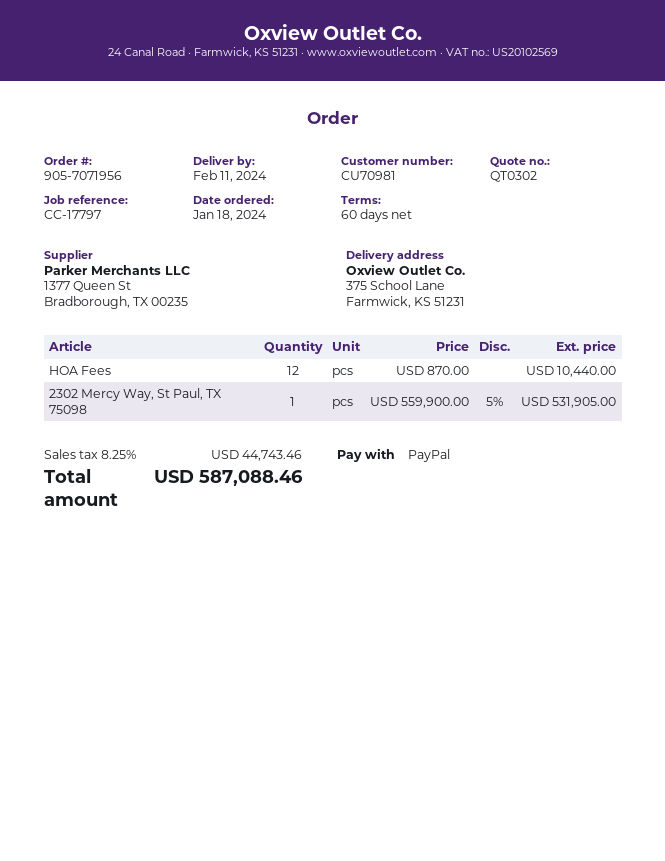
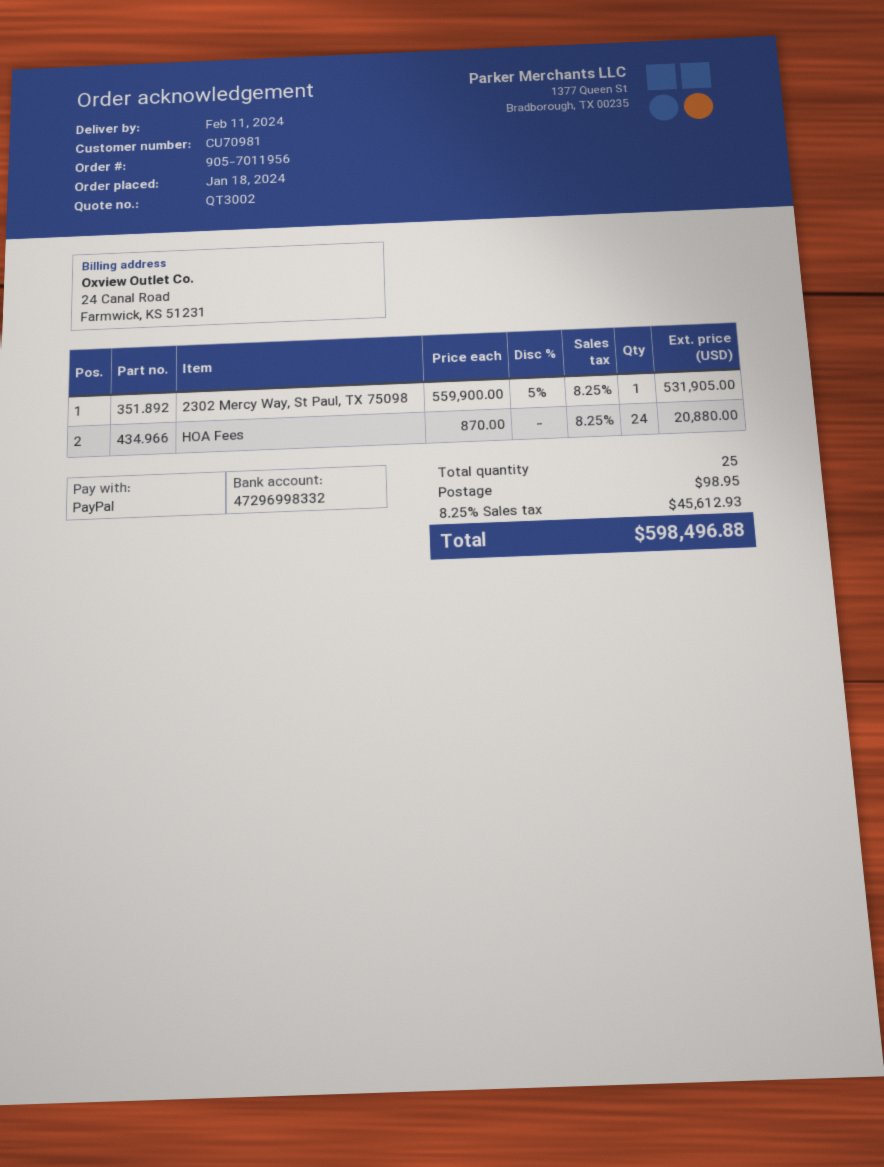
quote number: QT0302 -> QT3002
order number: 905-7071956 -> 905-7011956
HOA Fees: 12 x 870.00 = 10440.00 -> 24 x 870.00 = 20880.00
shipping: none -> 98.95
tax: 8.25% = 44743.46 -> 8.25% = 45612.93
total: 587088.46 -> 598496.88

